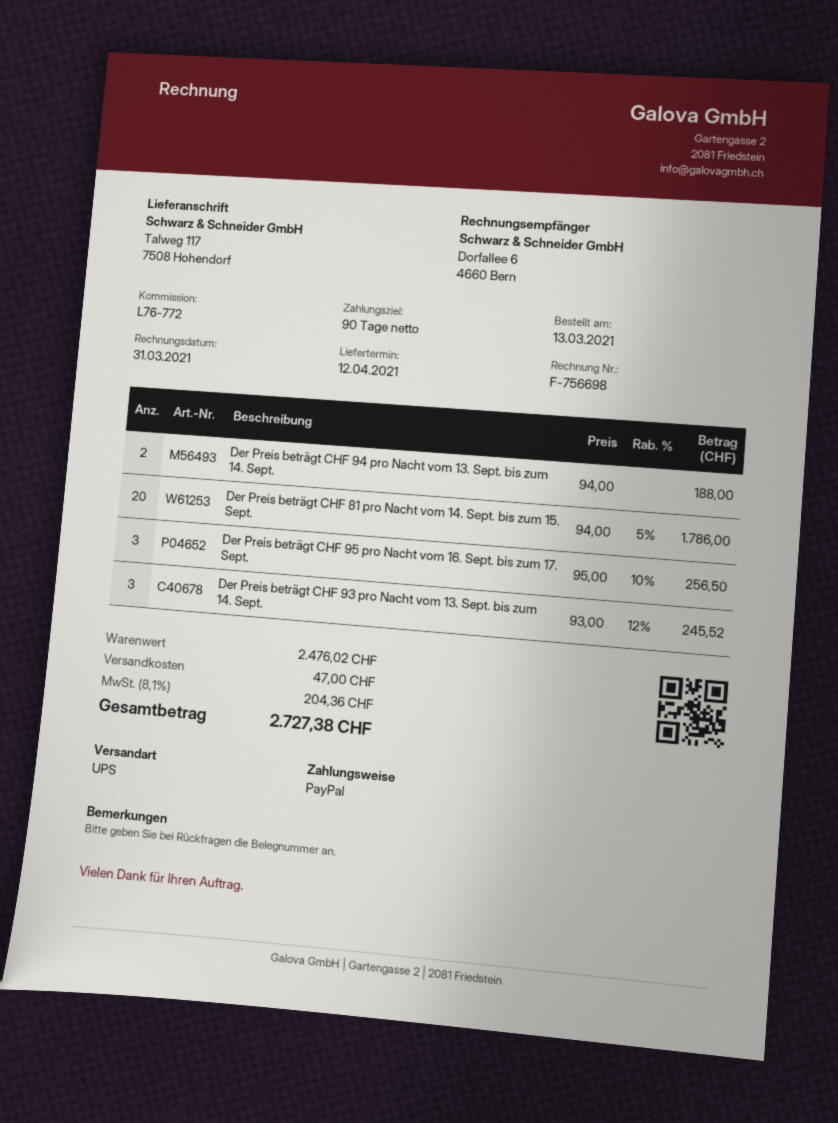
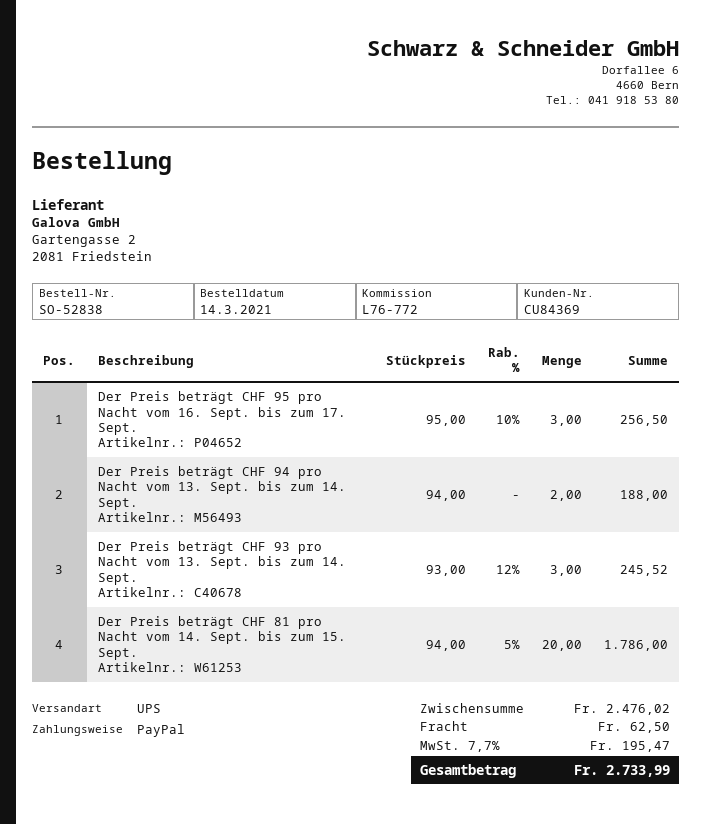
order date: 2021-03-13 -> 2021-03-14
shipping: 47.00 -> 62.50
tax: 8.1% = 204.36 -> 7.7% = 195.47
total: 2727.38 -> 2733.99

